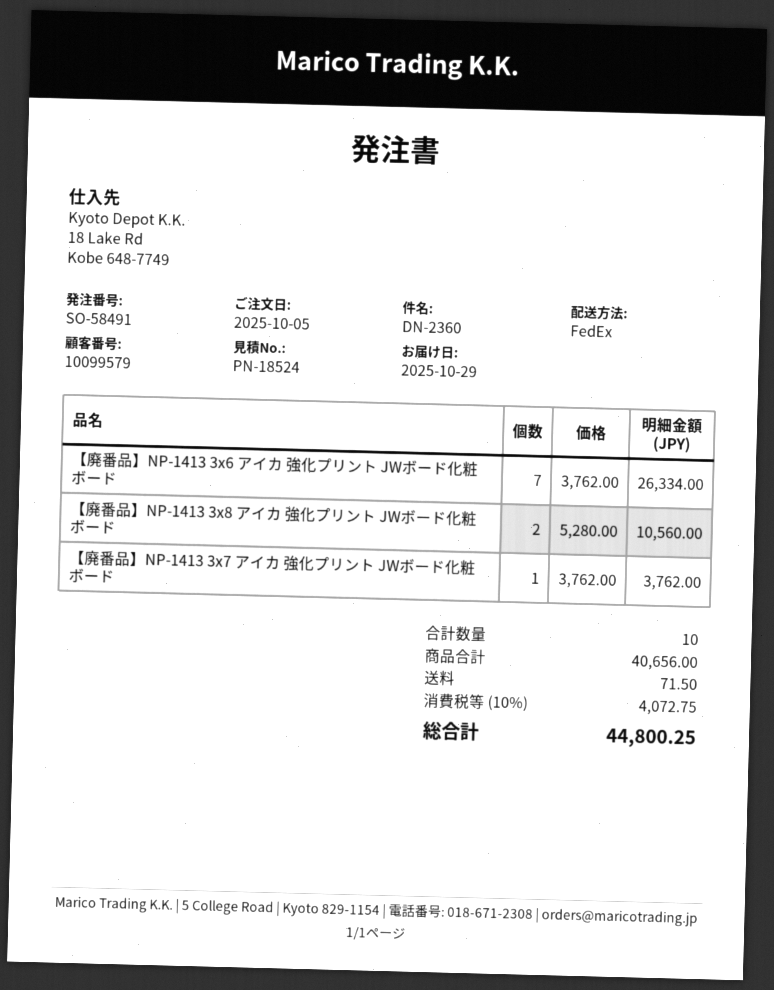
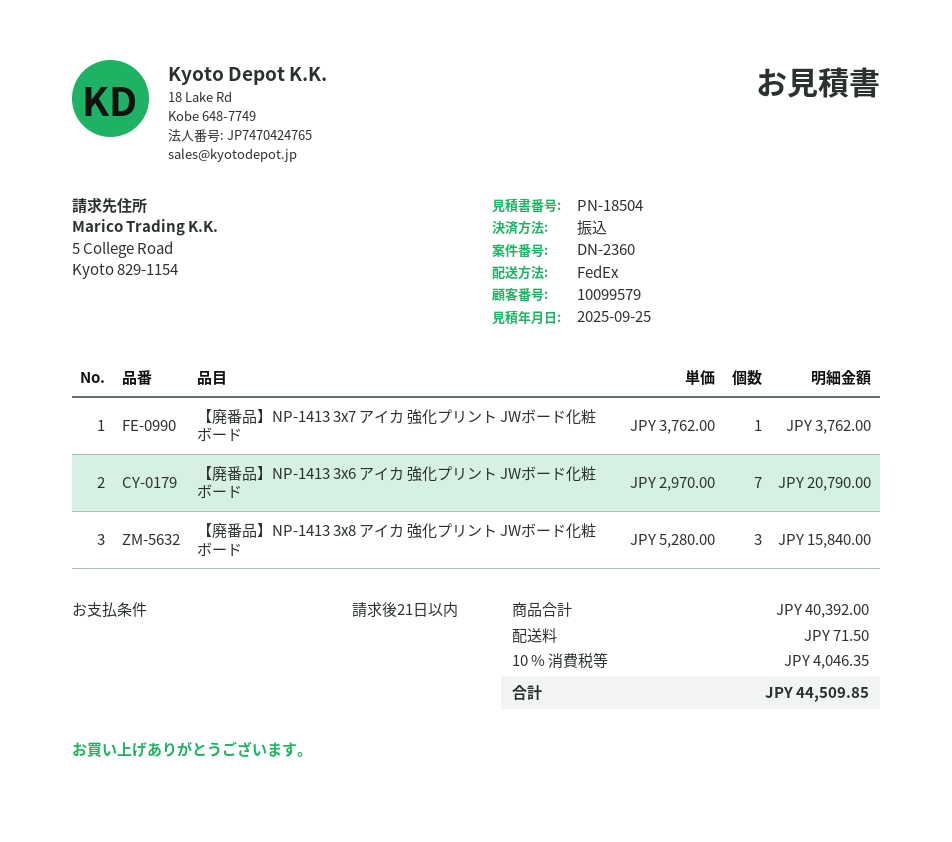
quote number: PN-18524 -> PN-18504
【廃番品】NP-1413 3x6 アイカ 強化プリント JWボード化粧ボード: 7 x 3762.00 = 26334.00 -> 7 x 2970.00 = 20790.00
【廃番品】NP-1413 3x8 アイカ 強化プリント JWボード化粧ボード: 2 x 5280.00 = 10560.00 -> 3 x 5280.00 = 15840.00
subtotal: 40656.00 -> 40392.00
tax: 10% = 4072.75 -> 10% = 4046.35
total: 44800.25 -> 44509.85

